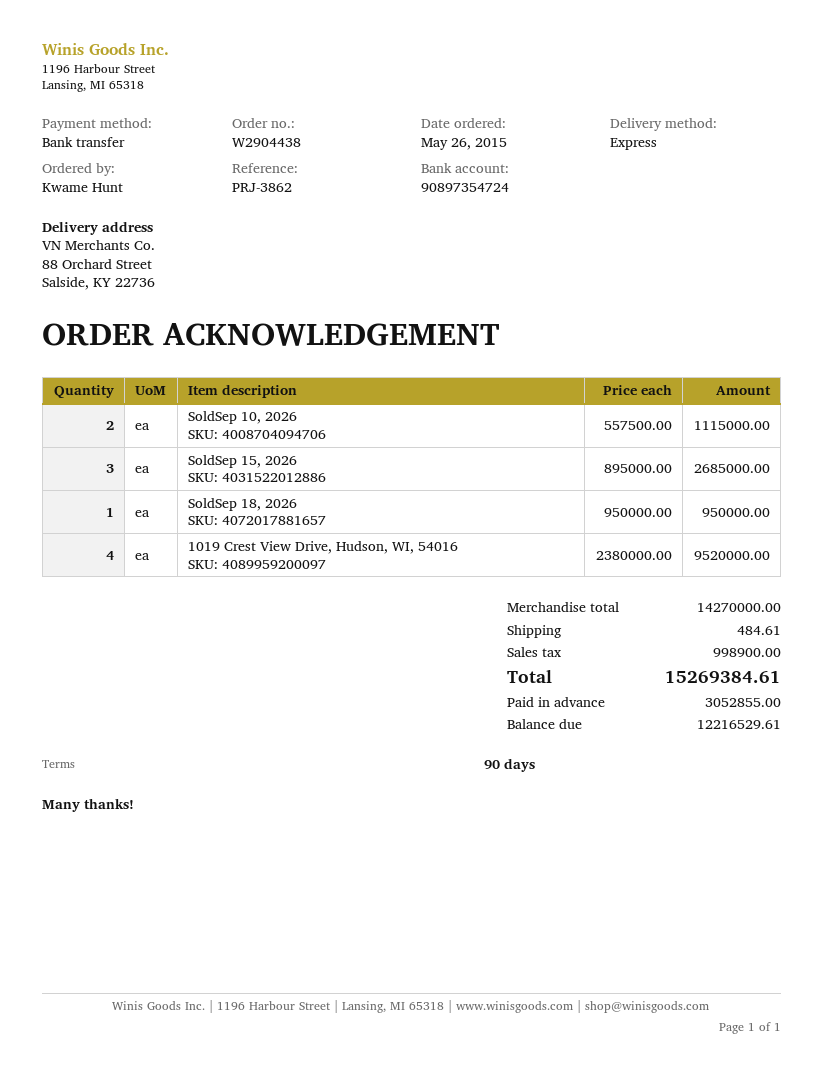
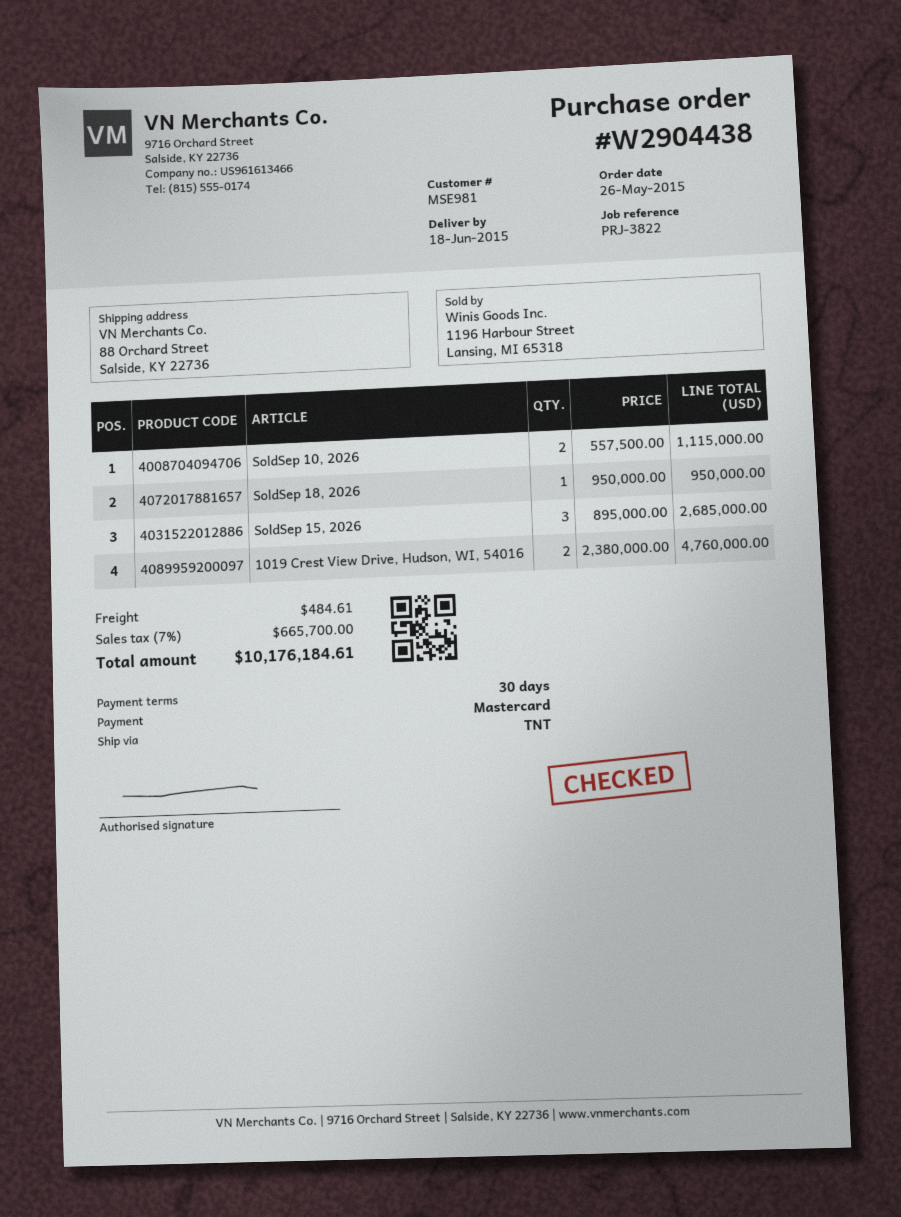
payment terms: 90 days -> 30 days
reference: PRJ-3862 -> PRJ-3822
payment method: bank transfer -> Mastercard
shipping method: express -> TNT
1019 Crest View Drive, Hudson, WI, 54016: 4 x 2380000.00 = 9520000.00 -> 2 x 2380000.00 = 4760000.00
tax: 998900.00 -> 665700.00
total: 15269384.61 -> 10176184.61

